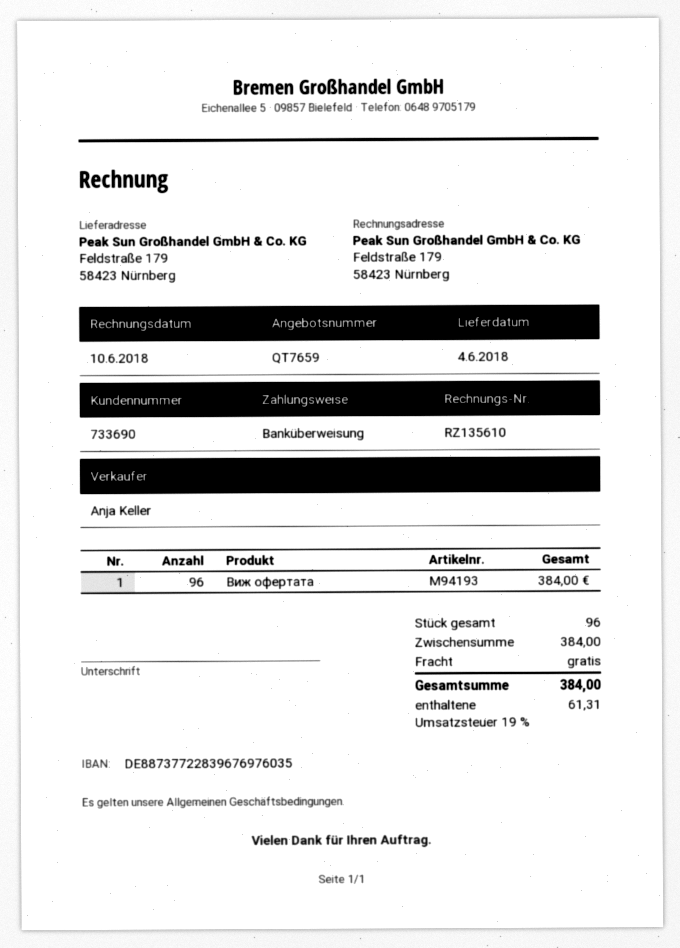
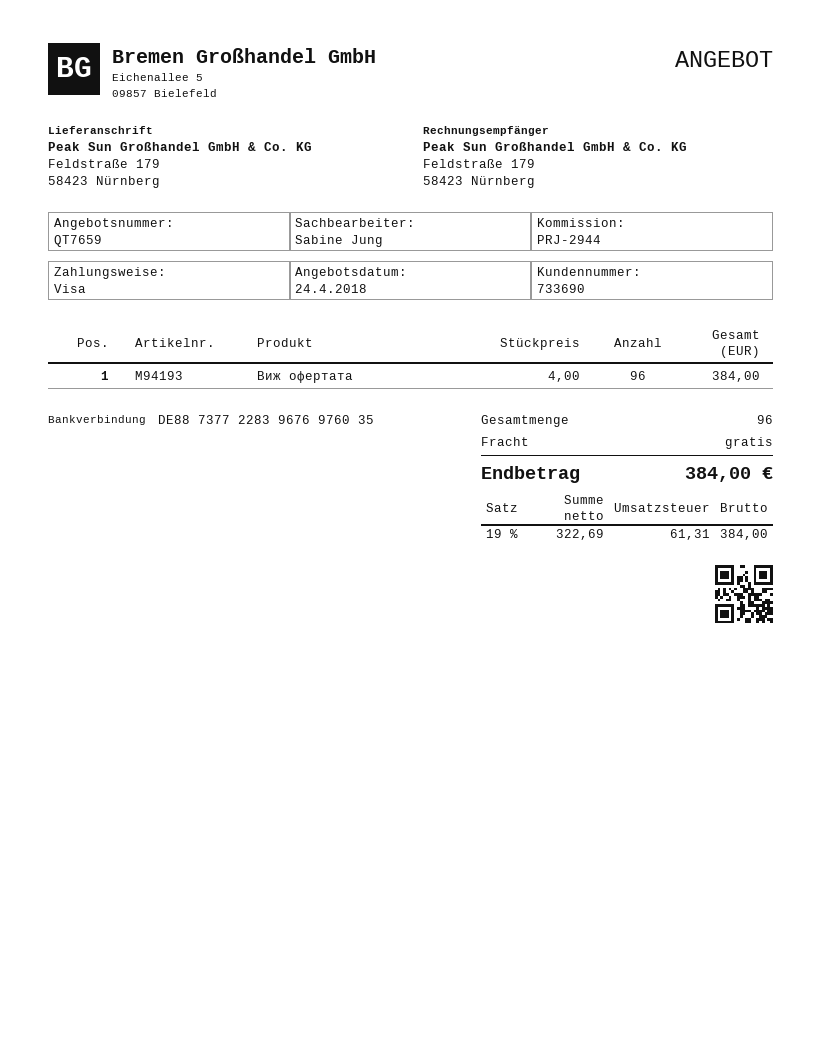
sales rep: Anja Keller -> Sabine Jung
payment method: bank transfer -> Visa

